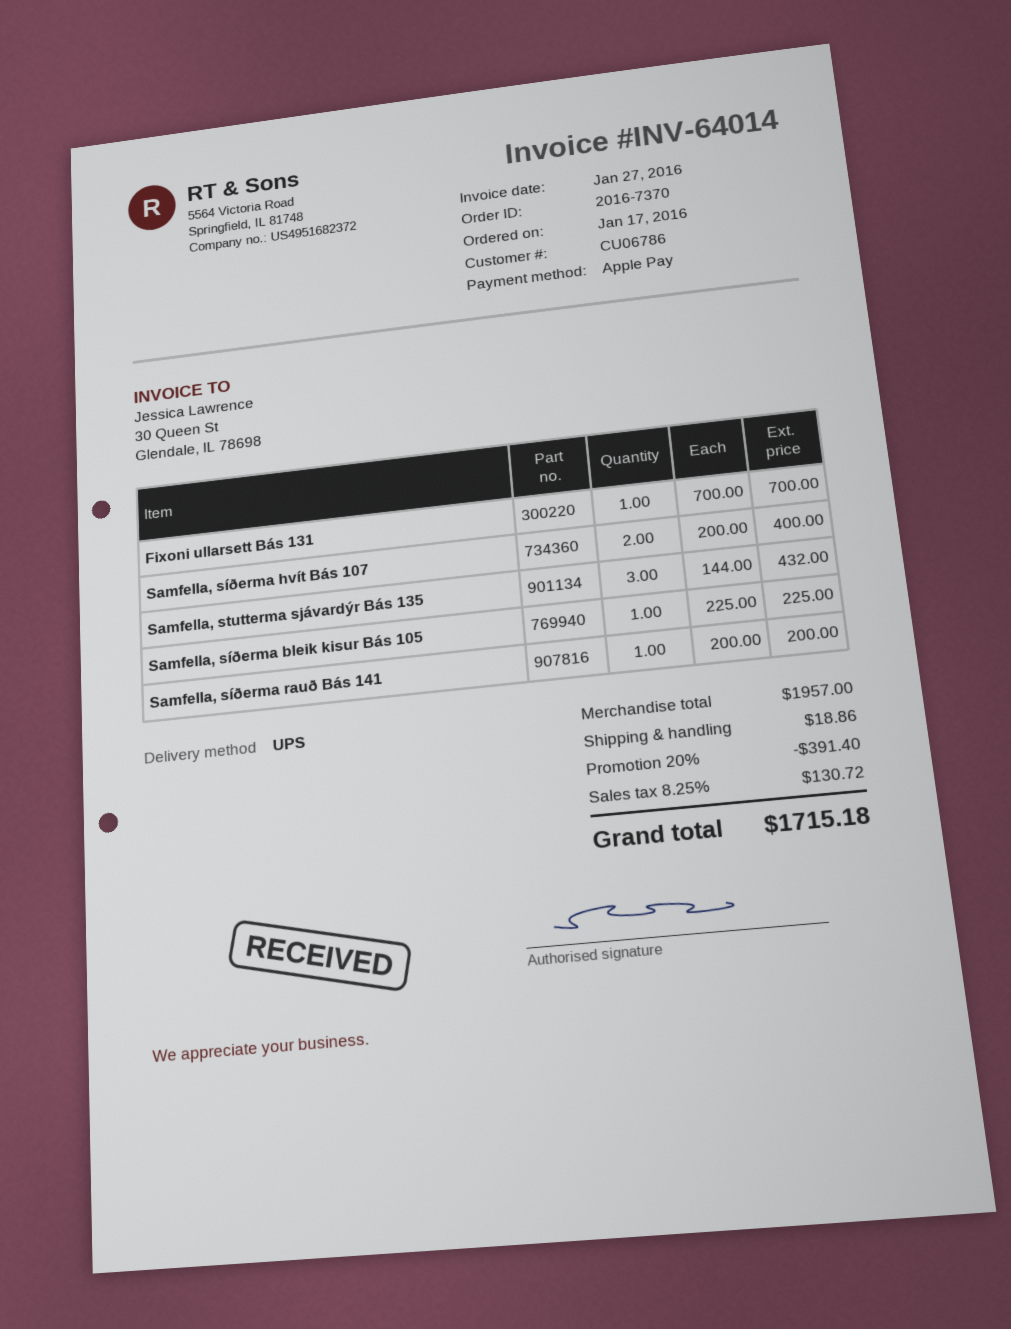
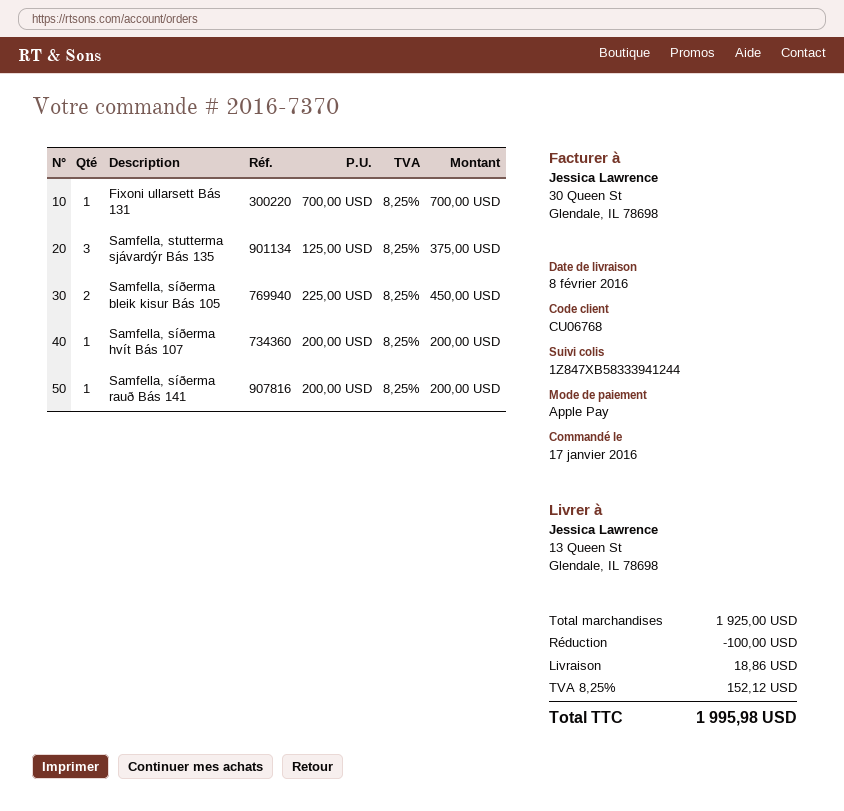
customer number: CU06786 -> CU06768
Samfella, síðerma hvít Bás 107: 2 x 200.00 = 400.00 -> 1 x 200.00 = 200.00
Samfella, stutterma sjávardýr Bás 135: 3 x 144.00 = 432.00 -> 3 x 125.00 = 375.00
Samfella, síðerma bleik kisur Bás 105: 1 x 225.00 = 225.00 -> 2 x 225.00 = 450.00
subtotal: 1957.00 -> 1925.00
discount: 391.40 -> 100.00
tax: 8.25% = 130.72 -> 8.25% = 152.12
total: 1715.18 -> 1995.98

